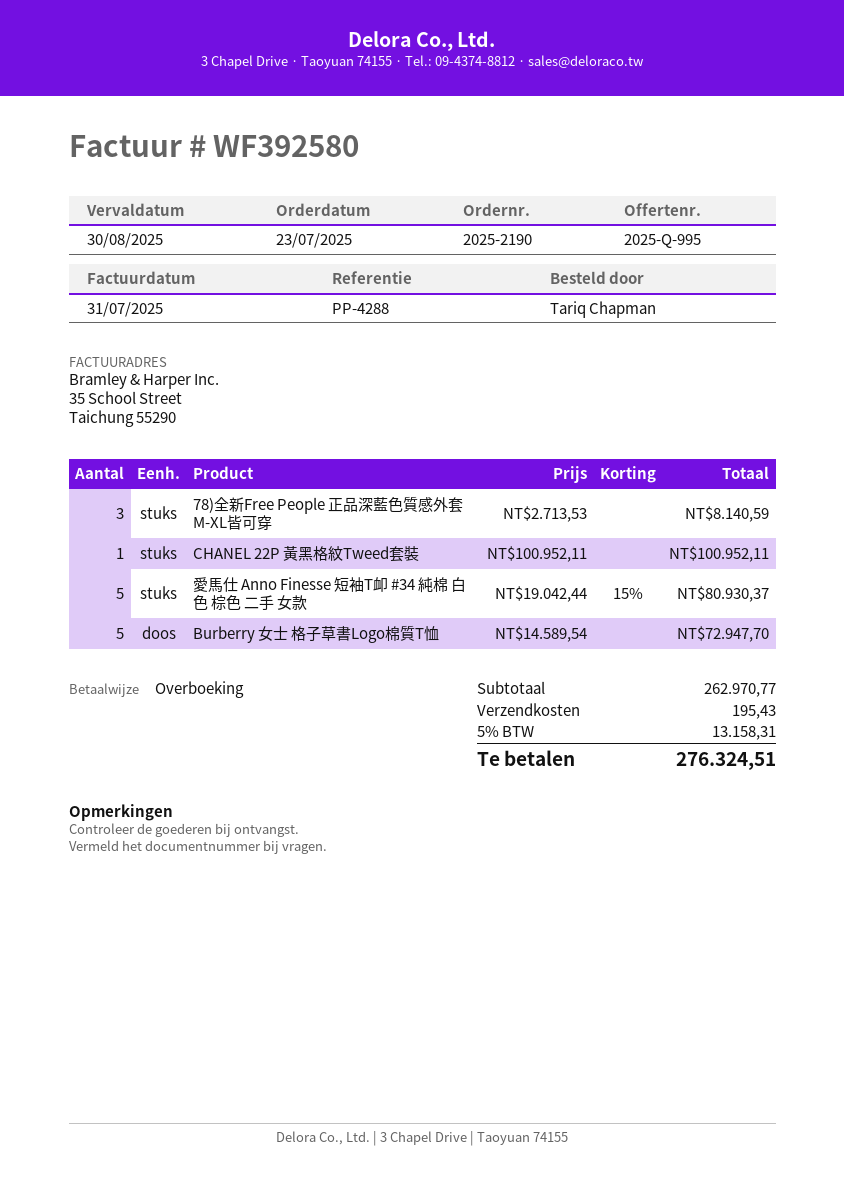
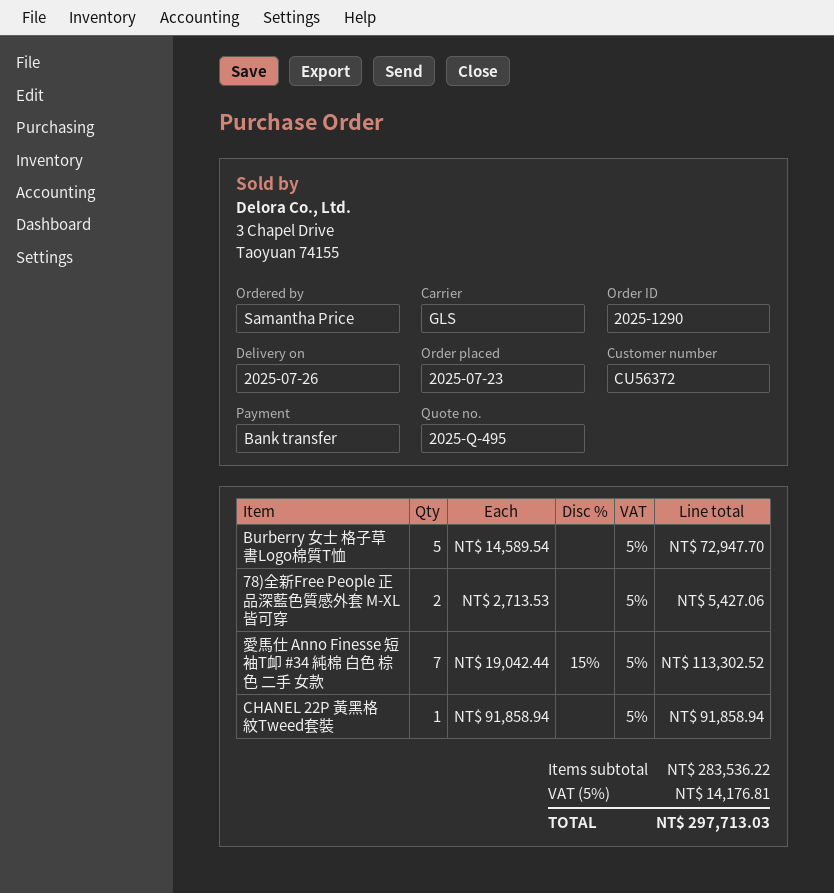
quote number: 2025-Q-995 -> 2025-Q-495
order number: 2025-2190 -> 2025-1290
ordered by: Tariq Chapman -> Samantha Price
78)全新Free People 正品深藍色質感外套 M-XL皆可穿: 3 x 2713.53 = 8140.59 -> 2 x 2713.53 = 5427.06
CHANEL 22P 黃黑格紋Tweed套裝: 1 x 100952.11 = 100952.11 -> 1 x 91858.94 = 91858.94
愛馬仕 Anno Finesse 短袖T卹 #34 純棉 白色 棕色 二手 女款: 5 x 19042.44 - 15% = 80930.37 -> 7 x 19042.44 - 15% = 113302.52
subtotal: 262970.77 -> 283536.22
shipping: 195.43 -> none
tax: 5% = 13158.31 -> 5% = 14176.81
total: 276324.51 -> 297713.03

